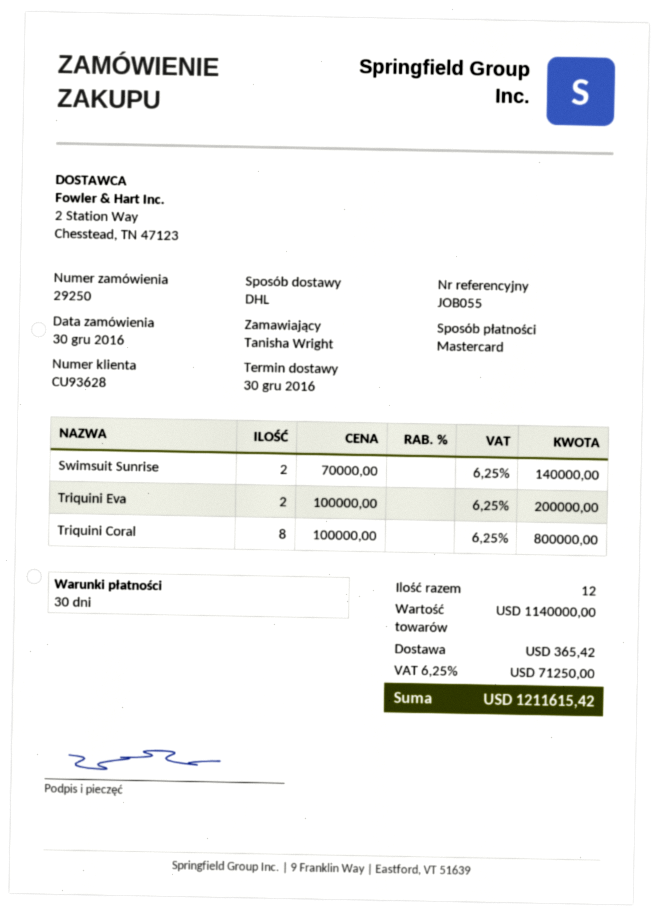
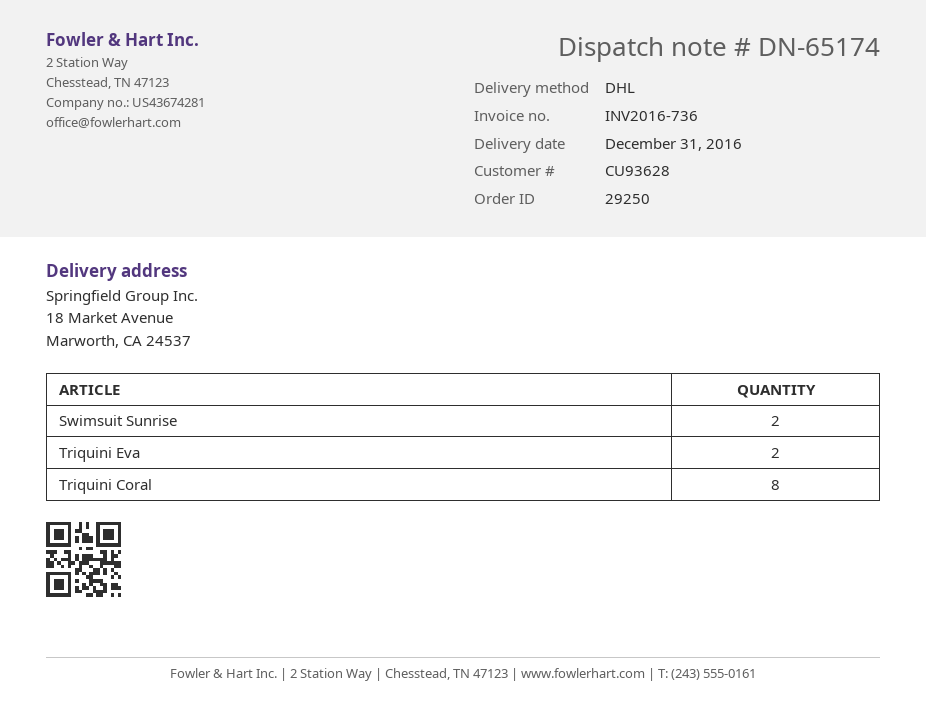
delivery date: 2016-12-30 -> 2016-12-31

